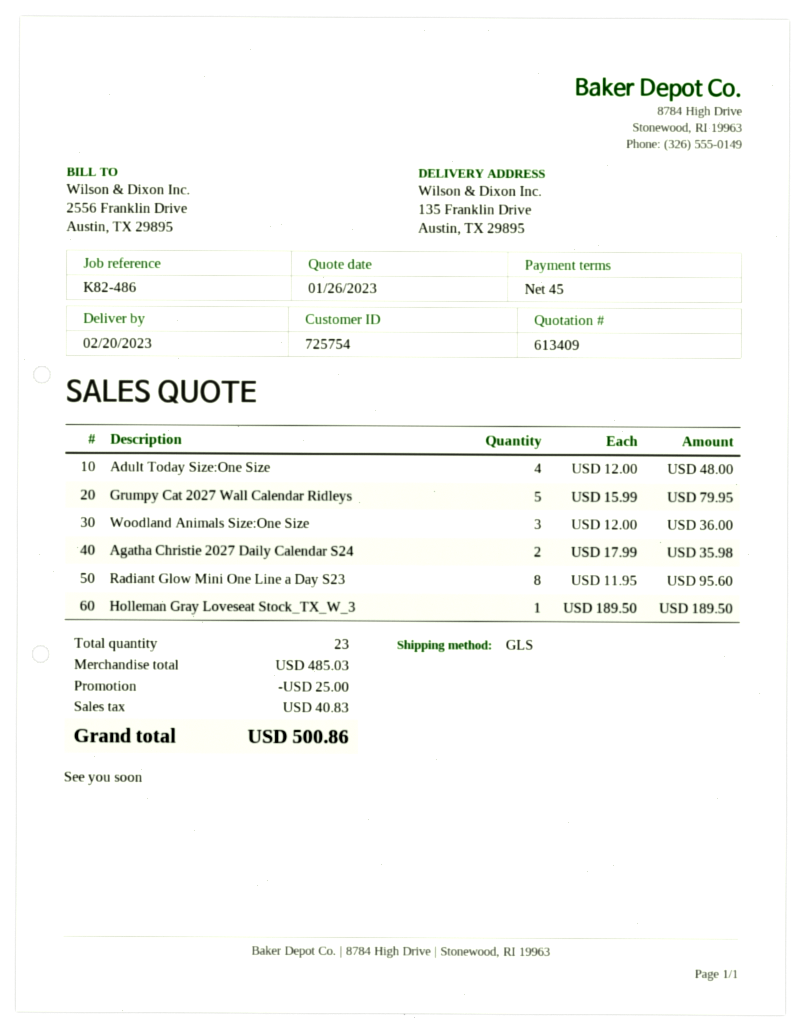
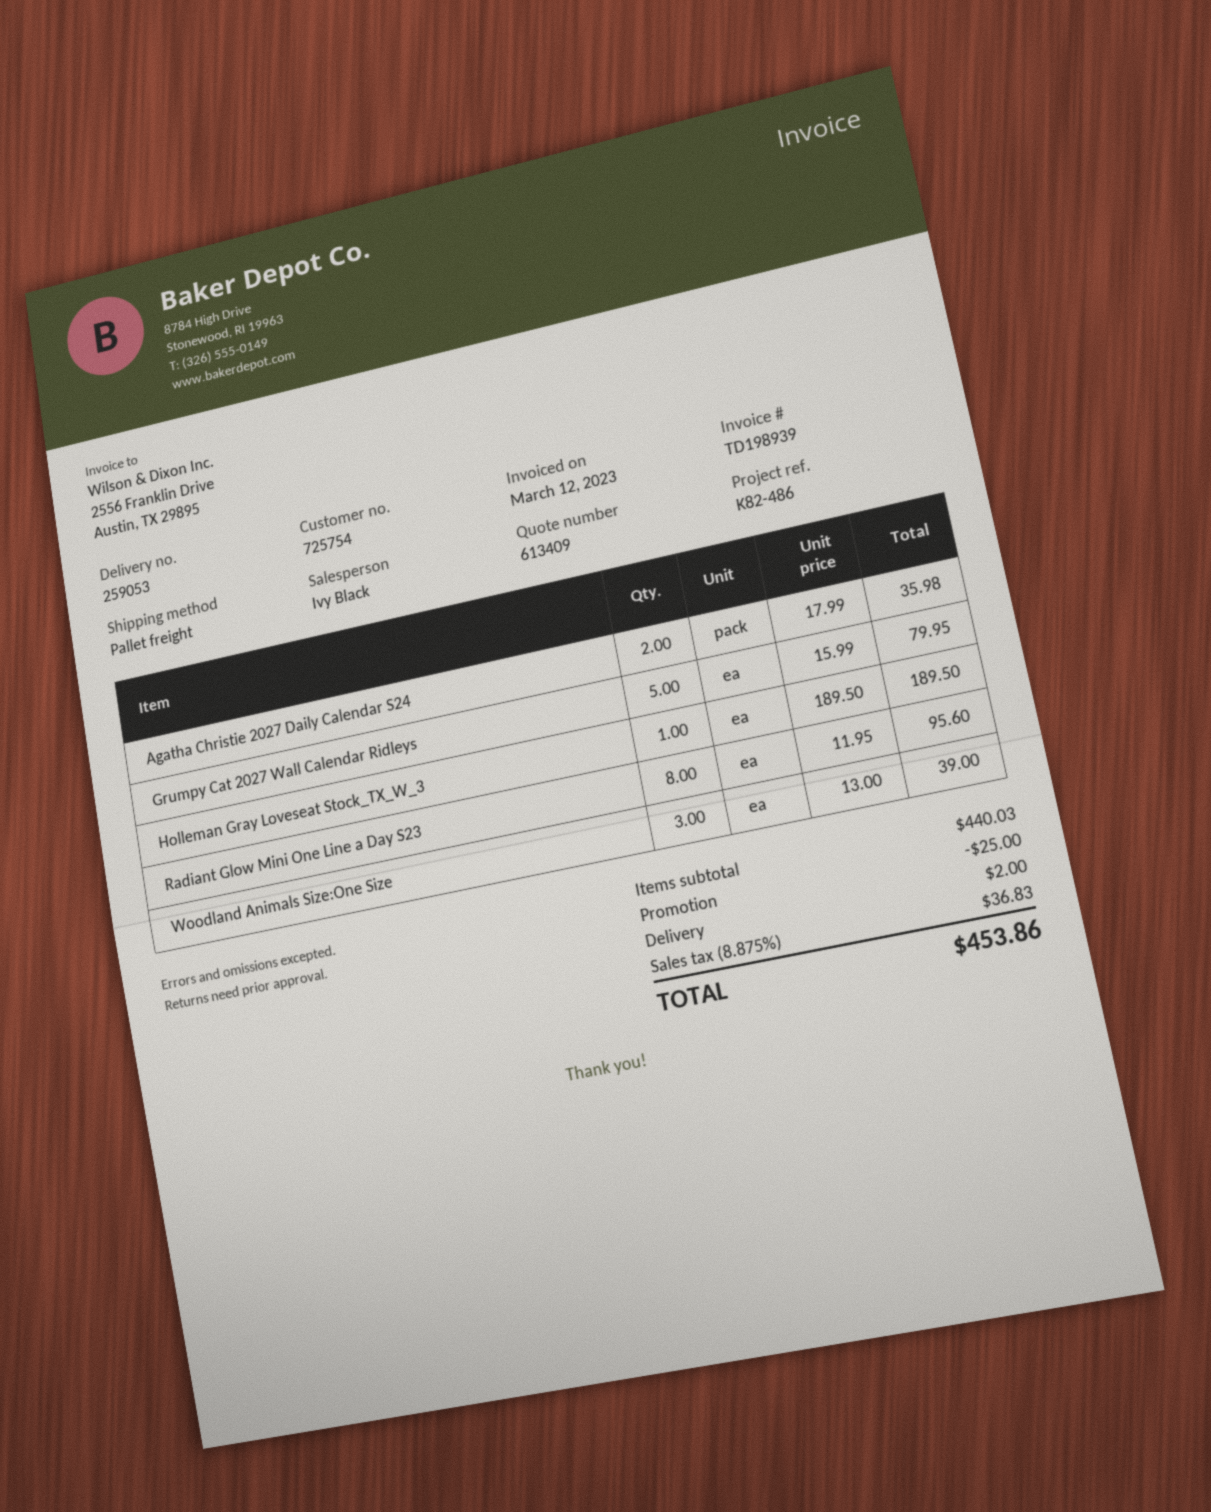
shipping method: GLS -> pallet freight
Adult Today Size:One Size: 4 x 12.00 = 48.00 -> none
Woodland Animals Size:One Size: 3 x 12.00 = 36.00 -> 3 x 13.00 = 39.00
subtotal: 485.03 -> 440.03
shipping: none -> 2.00
tax: 40.83 -> 36.83
total: 500.86 -> 453.86

